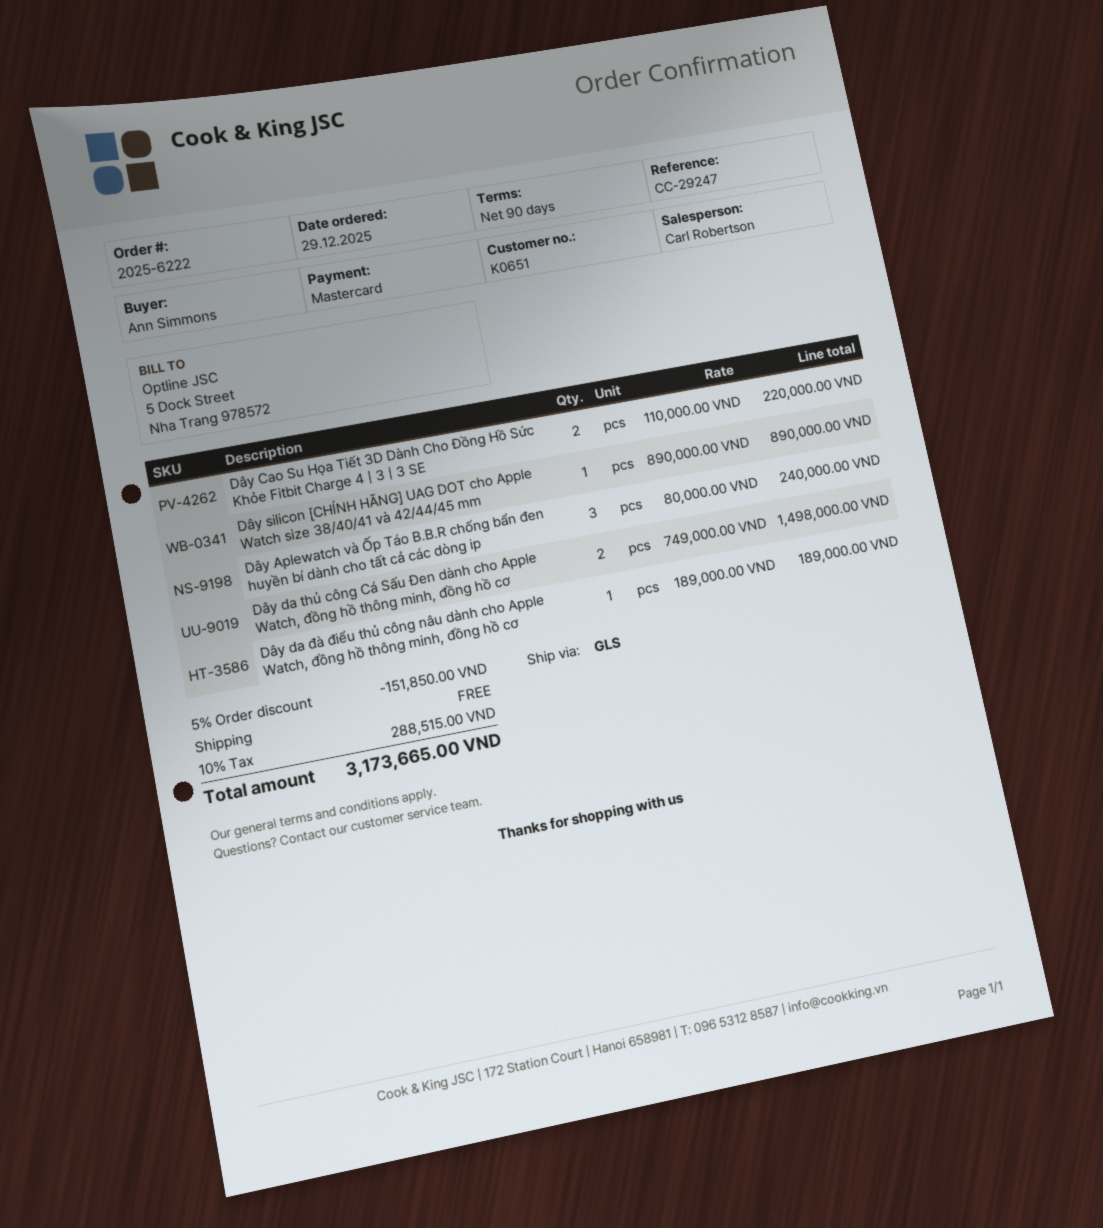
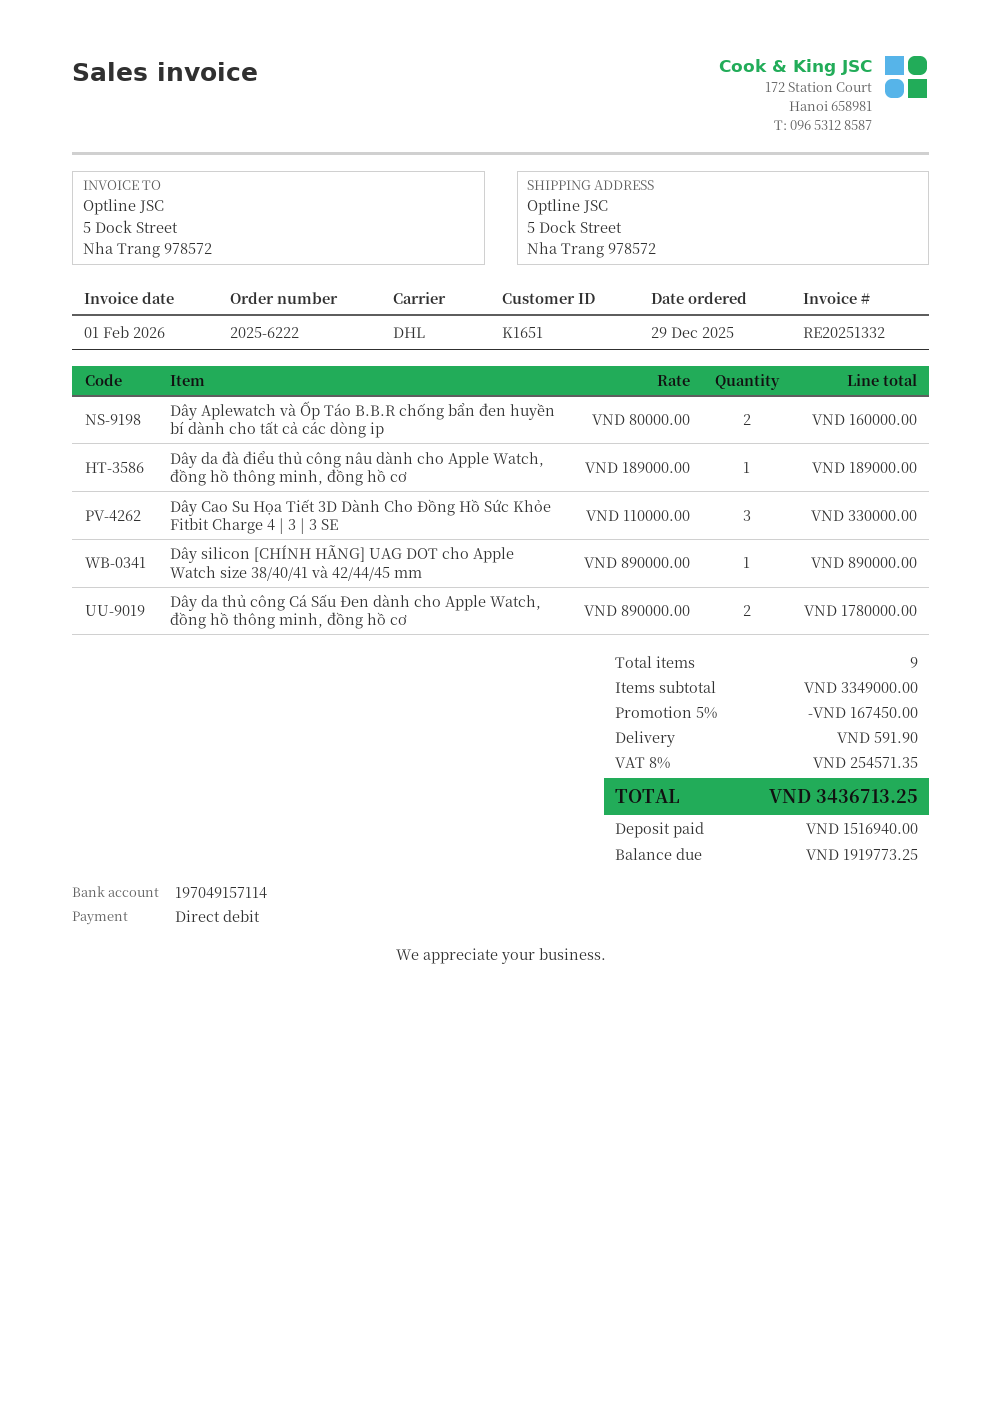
customer number: K0651 -> K1651
payment method: Mastercard -> direct debit
shipping method: GLS -> DHL
Dây Cao Su Họa Tiết 3D Dành Cho Đồng Hồ Sức Khỏe Fitbit Charge 4 | 3 | 3 SE: 2 x 110000.00 = 220000.00 -> 3 x 110000.00 = 330000.00
Dây Aplewatch và Ốp Táo B.B.R chống bẩn đen huyền bí dành cho tất cả các dòng ip: 3 x 80000.00 = 240000.00 -> 2 x 80000.00 = 160000.00
Dây da thủ công Cá Sấu Đen dành cho Apple Watch, đồng hồ thông minh, đồng hồ cơ: 2 x 749000.00 = 1498000.00 -> 2 x 890000.00 = 1780000.00
discount: 5% = 151850.00 -> 5% = 167450.00
shipping: 0.00 -> 591.90
tax: 10% = 288515.00 -> 8% = 254571.35
total: 3173665.00 -> 3436713.25

